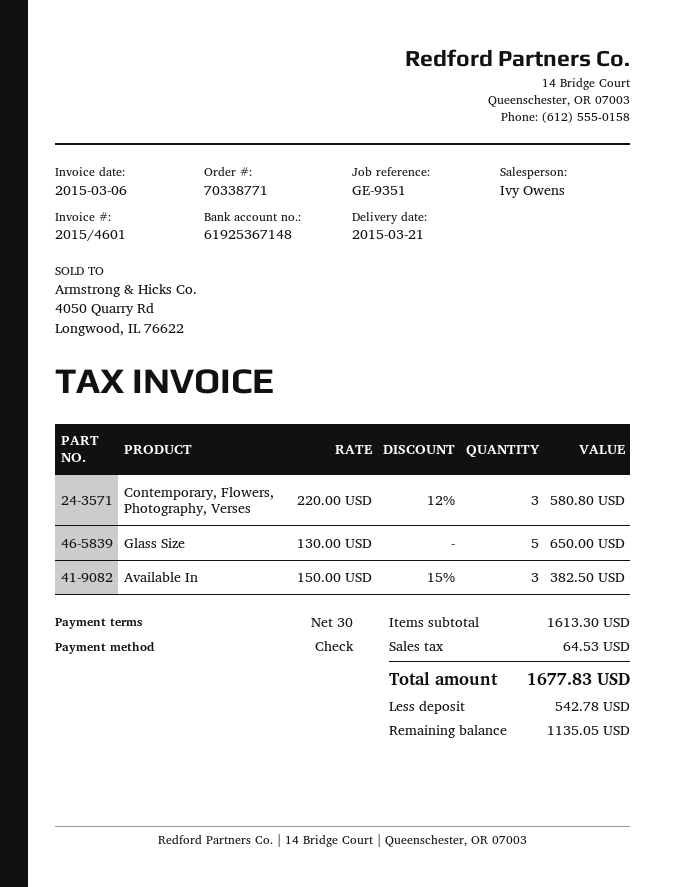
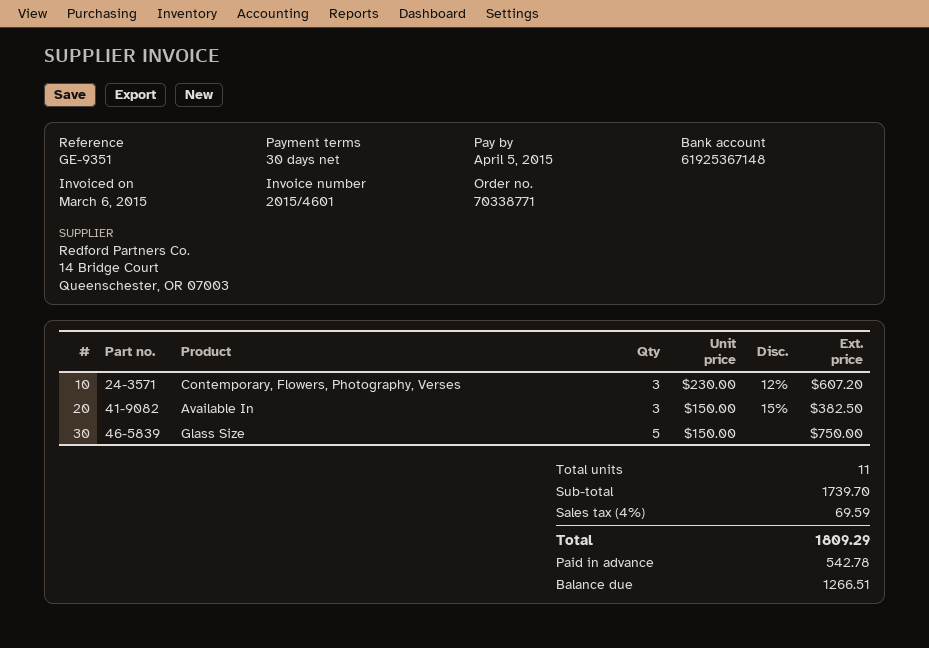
Contemporary, Flowers, Photography, Verses: 3 x 220.00 - 12% = 580.80 -> 3 x 230.00 - 12% = 607.20
Glass Size: 5 x 130.00 = 650.00 -> 5 x 150.00 = 750.00
subtotal: 1613.30 -> 1739.70
tax: 64.53 -> 69.59
total: 1677.83 -> 1809.29
balance: 1135.05 -> 1266.51

